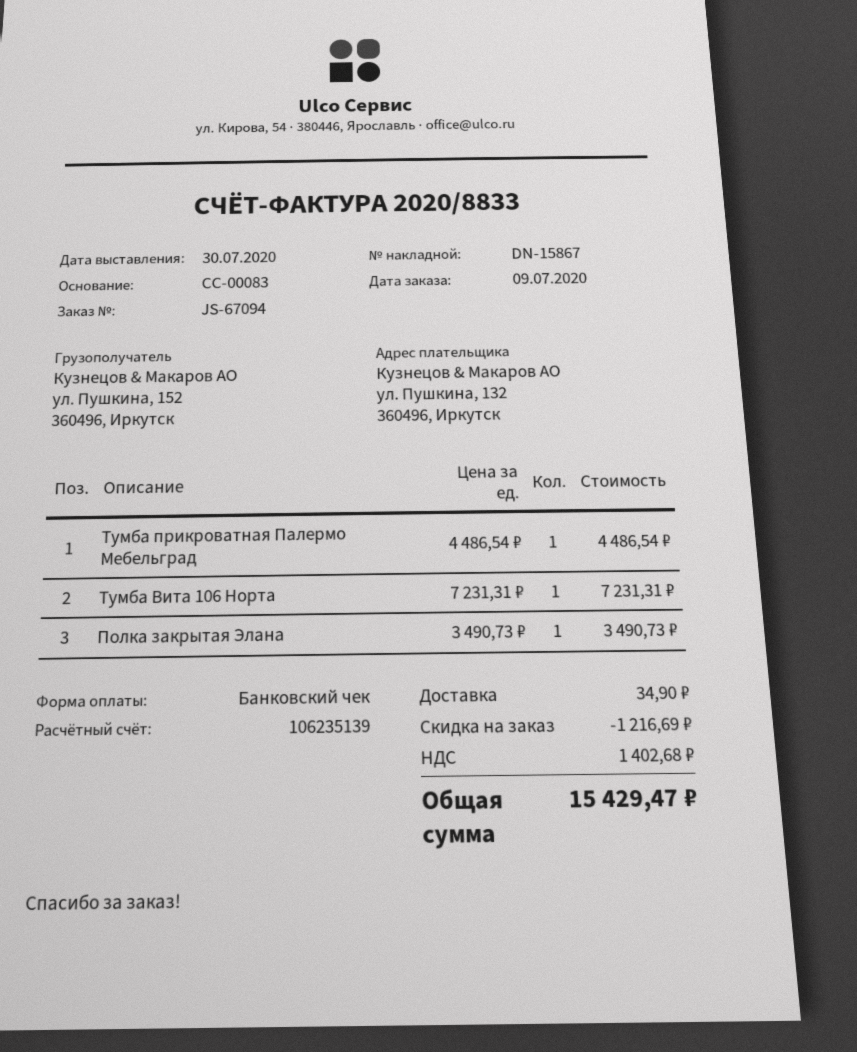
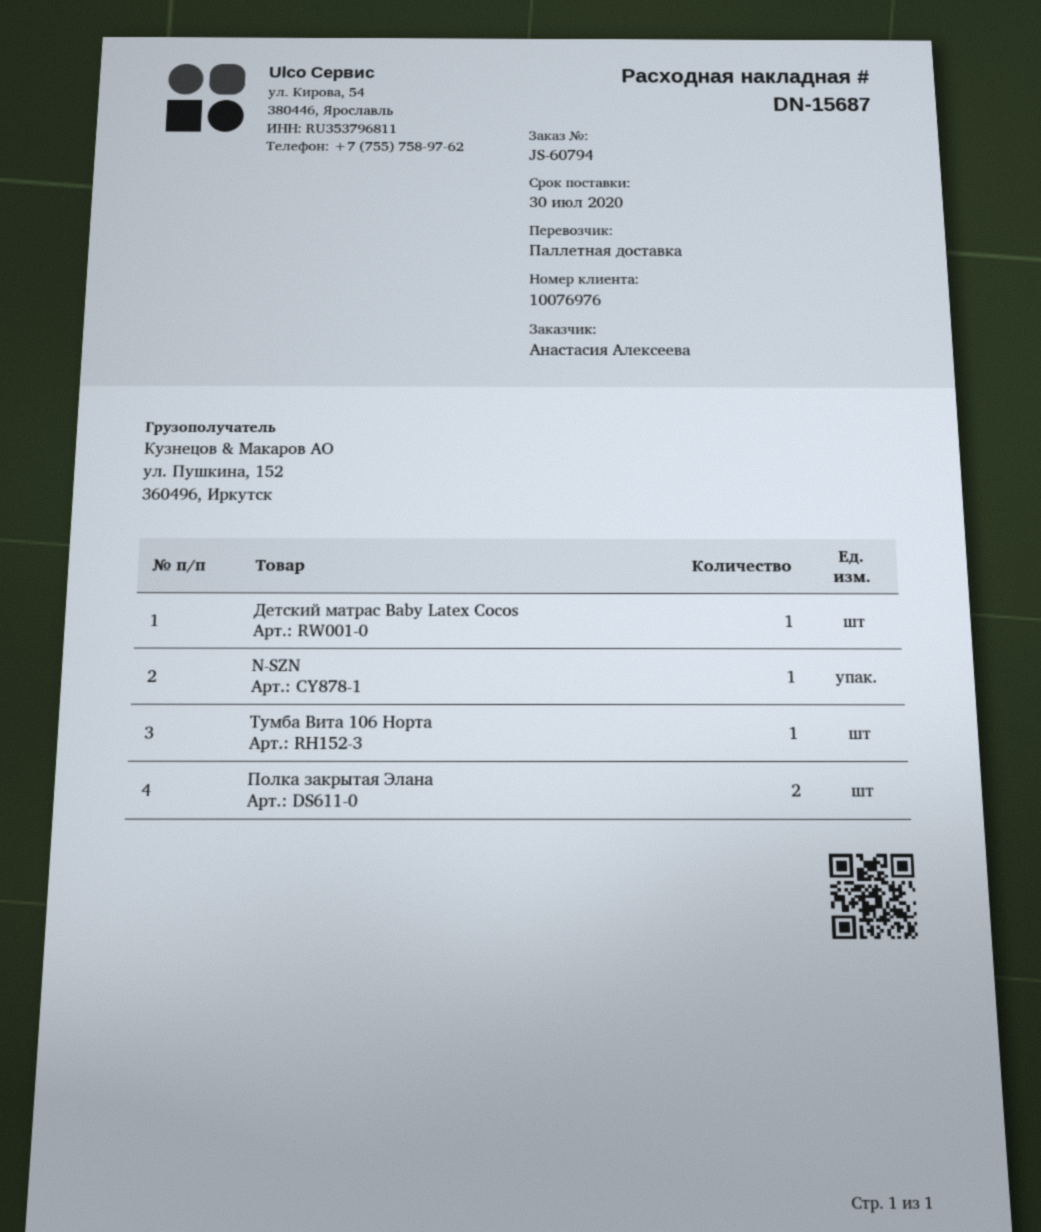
order number: JS-67094 -> JS-60794
delivery note number: DN-15867 -> DN-15687
Тумба прикроватная Палермо Мебельград: 1 -> none
Полка закрытая Элана: 1 -> 2
Детский матрас Baby Latex Cocos: none -> 1
N-SZN: none -> 1

